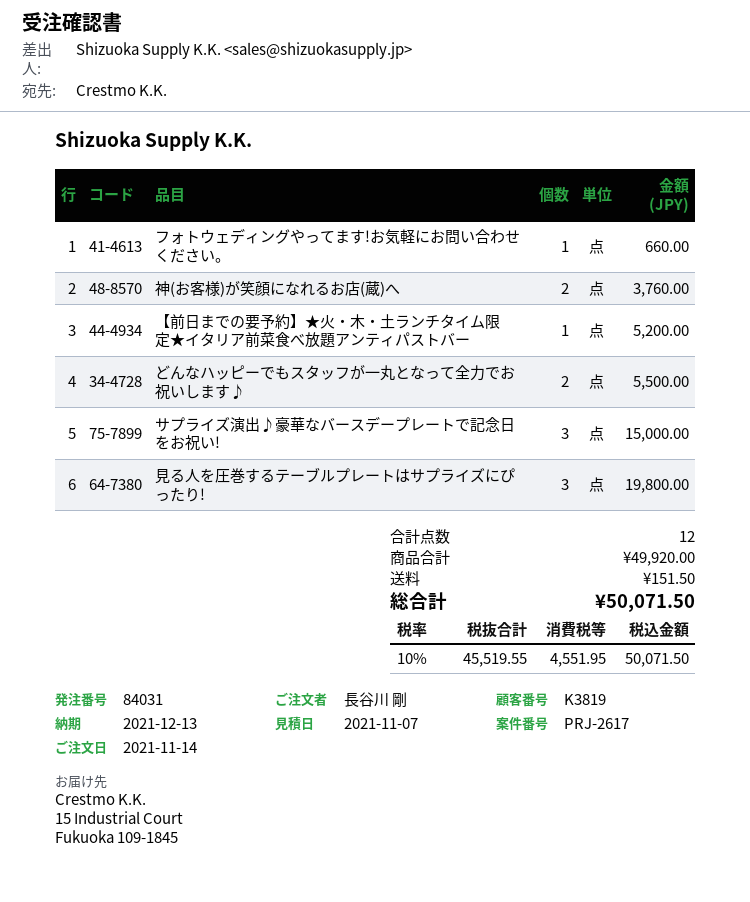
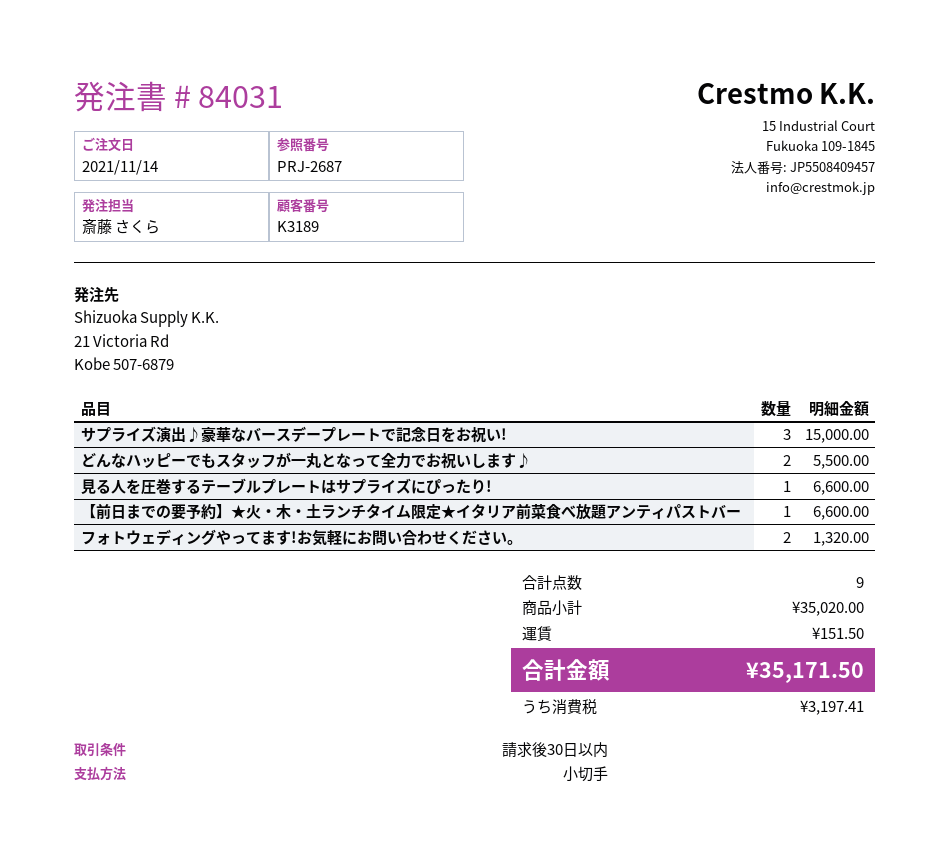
customer number: K3819 -> K3189
reference: PRJ-2617 -> PRJ-2687
ordered by: 長谷川 剛 -> 斎藤 さくら
フォトウェディングやってます!お気軽にお問い合わせください。: 1 for 660.00 -> 2 for 1320.00
神(お客様)が笑顔になれるお店(蔵)へ: 2 for 3760.00 -> none
【前日までの要予約】★火・木・土ランチタイム限定★イタリア前菜食べ放題アンティパストバー: 1 for 5200.00 -> 1 for 6600.00
見る人を圧巻するテーブルプレートはサプライズにぴったり!: 3 for 19800.00 -> 1 for 6600.00
total quantity: 12 -> 9
subtotal: 49920.00 -> 35020.00
tax: 4551.95 -> 3197.41
total: 50071.50 -> 35171.50

